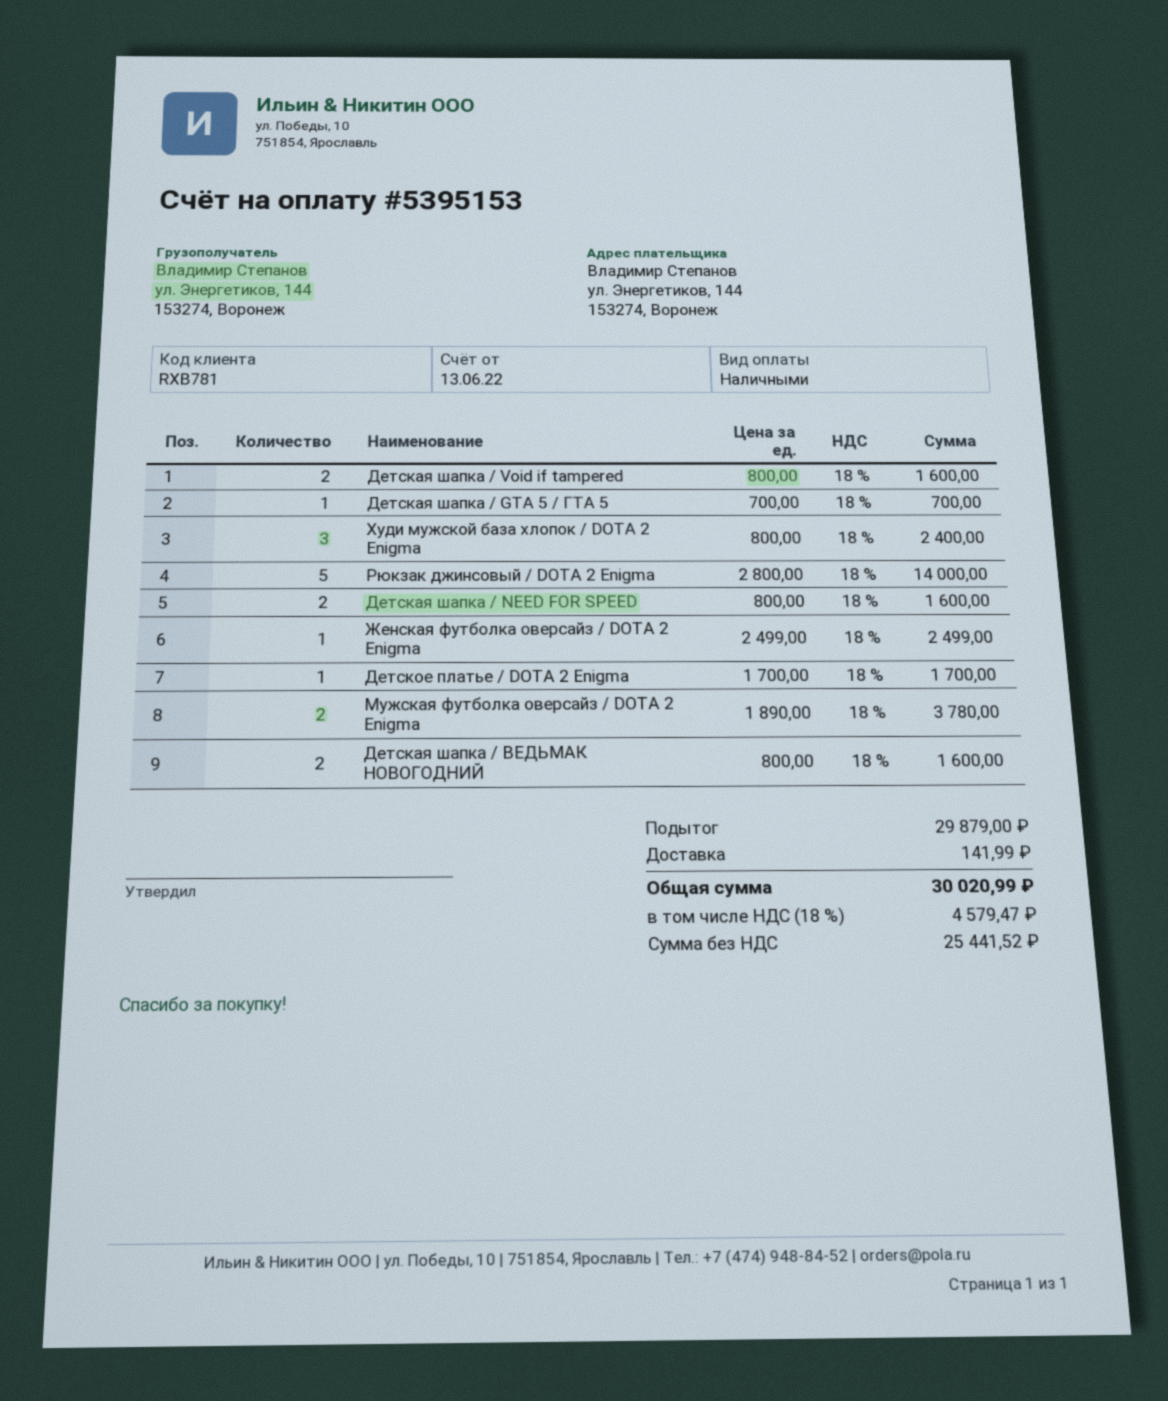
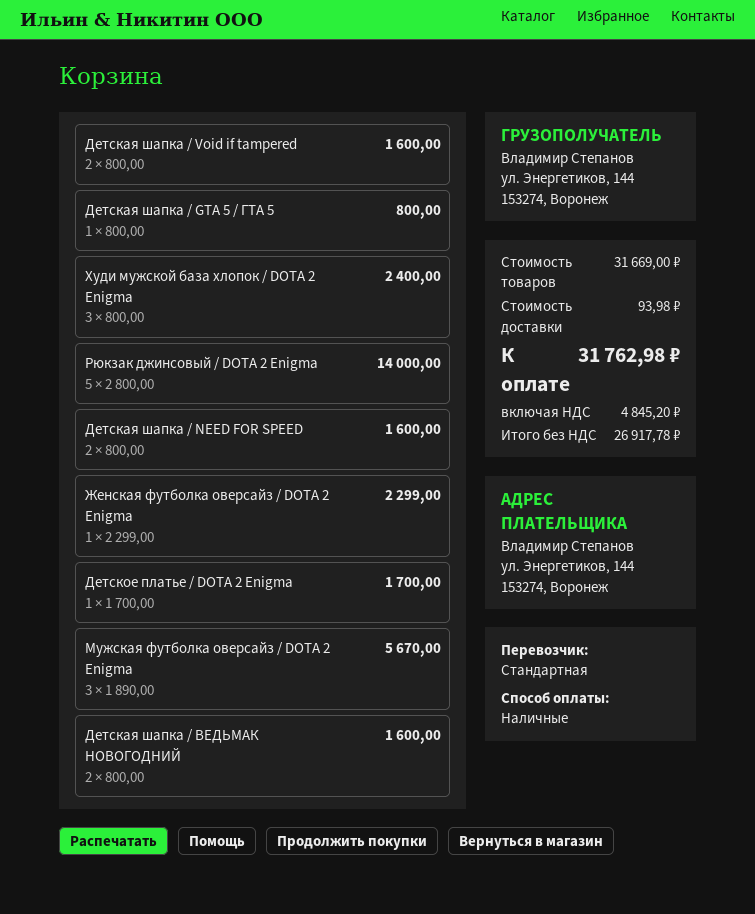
Детская шапка / GTA 5 / ГТА 5: 1 x 700.00 = 700.00 -> 1 x 800.00 = 800.00
Женская футболка оверсайз / DOTA 2 Enigma: 1 x 2499.00 = 2499.00 -> 1 x 2299.00 = 2299.00
Мужская футболка оверсайз / DOTA 2 Enigma: 2 x 1890.00 = 3780.00 -> 3 x 1890.00 = 5670.00
subtotal: 29879.00 -> 31669.00
shipping: 141.99 -> 93.98
net: 25441.52 -> 26917.78
tax: 4579.47 -> 4845.20
total: 30020.99 -> 31762.98

